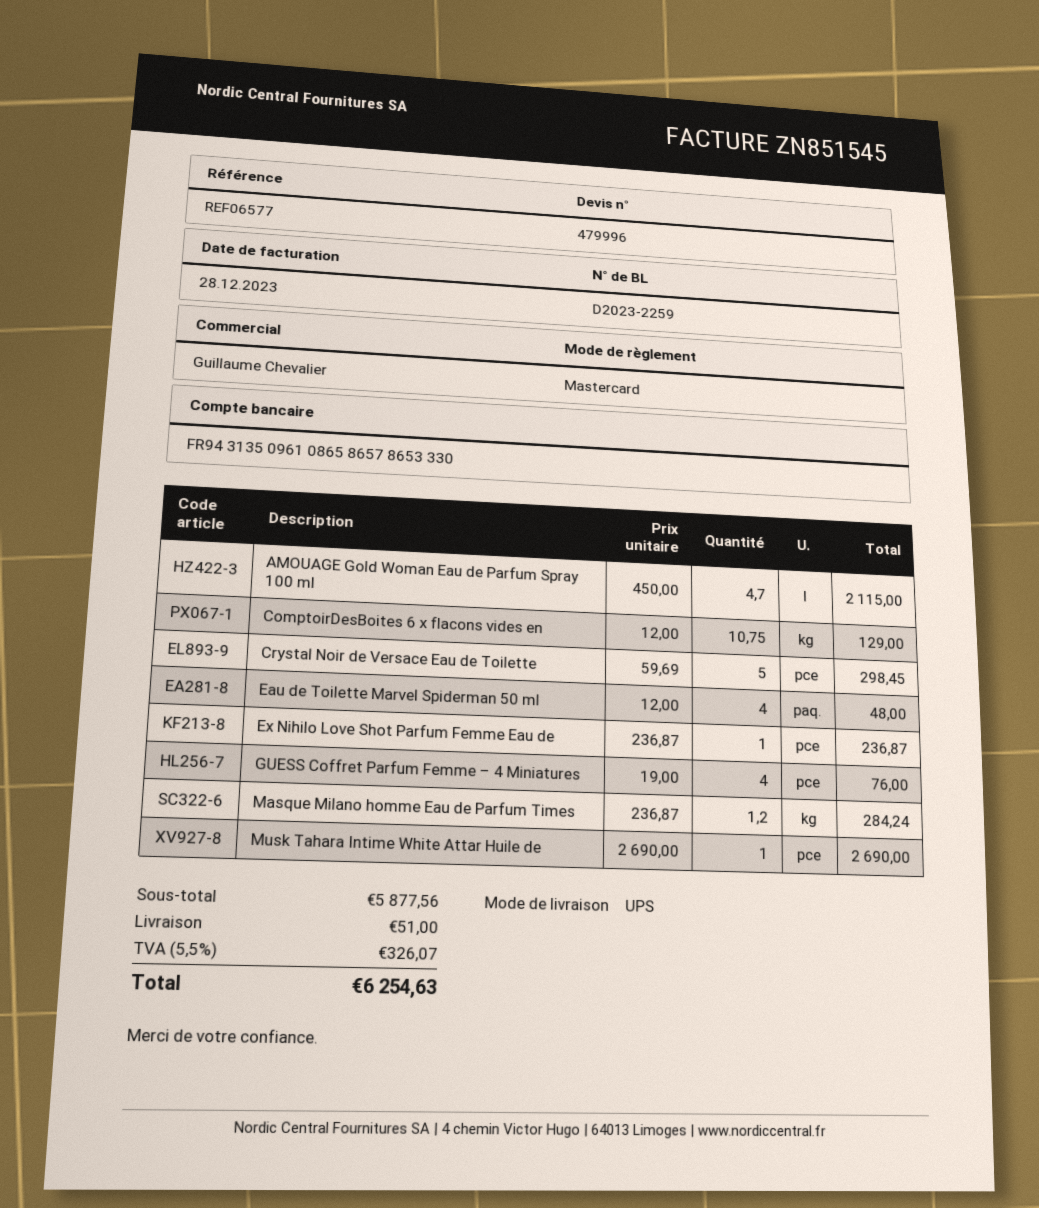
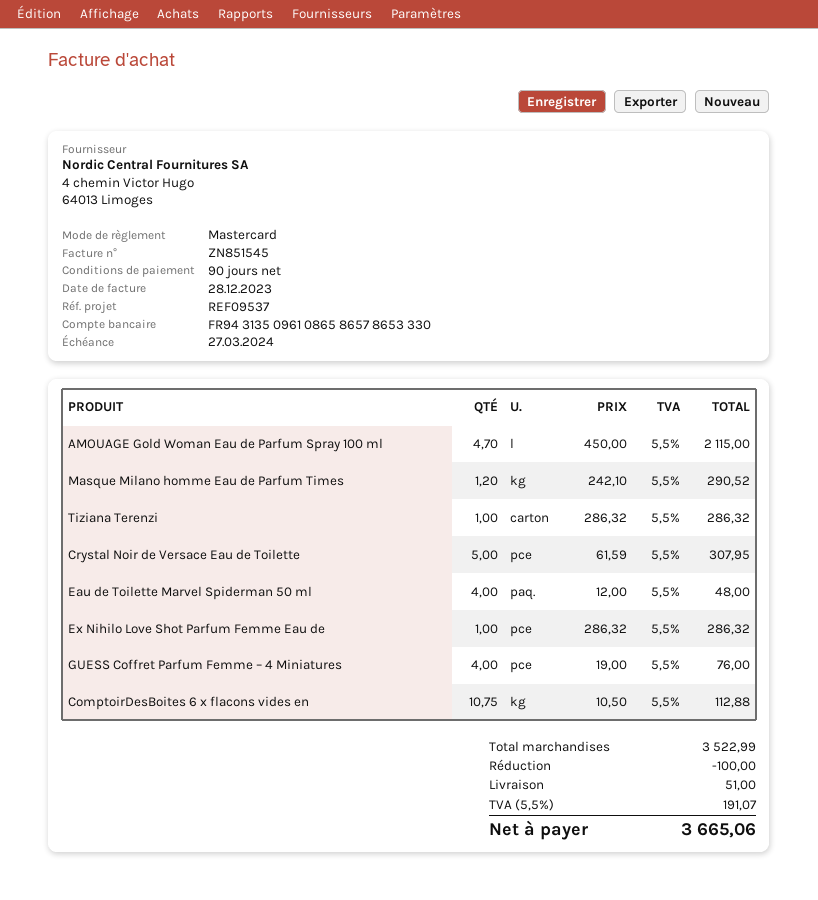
reference: REF06577 -> REF09537
ComptoirDesBoites 6 x flacons vides en: 10.75 x 12.00 = 129.00 -> 10.75 x 10.50 = 112.88
Crystal Noir de Versace Eau de Toilette: 5 x 59.69 = 298.45 -> 5 x 61.59 = 307.95
Ex Nihilo Love Shot Parfum Femme Eau de: 1 x 236.87 = 236.87 -> 1 x 286.32 = 286.32
Masque Milano homme Eau de Parfum Times: 1.2 x 236.87 = 284.24 -> 1.2 x 242.10 = 290.52
Musk Tahara Intime White Attar Huile de: 1 x 2690.00 = 2690.00 -> none
Tiziana Terenzi: none -> 1 x 286.32 = 286.32
subtotal: 5877.56 -> 3522.99
discount: none -> 100.00
tax: 5.5% = 326.07 -> 5.5% = 191.07
total: 6254.63 -> 3665.06

